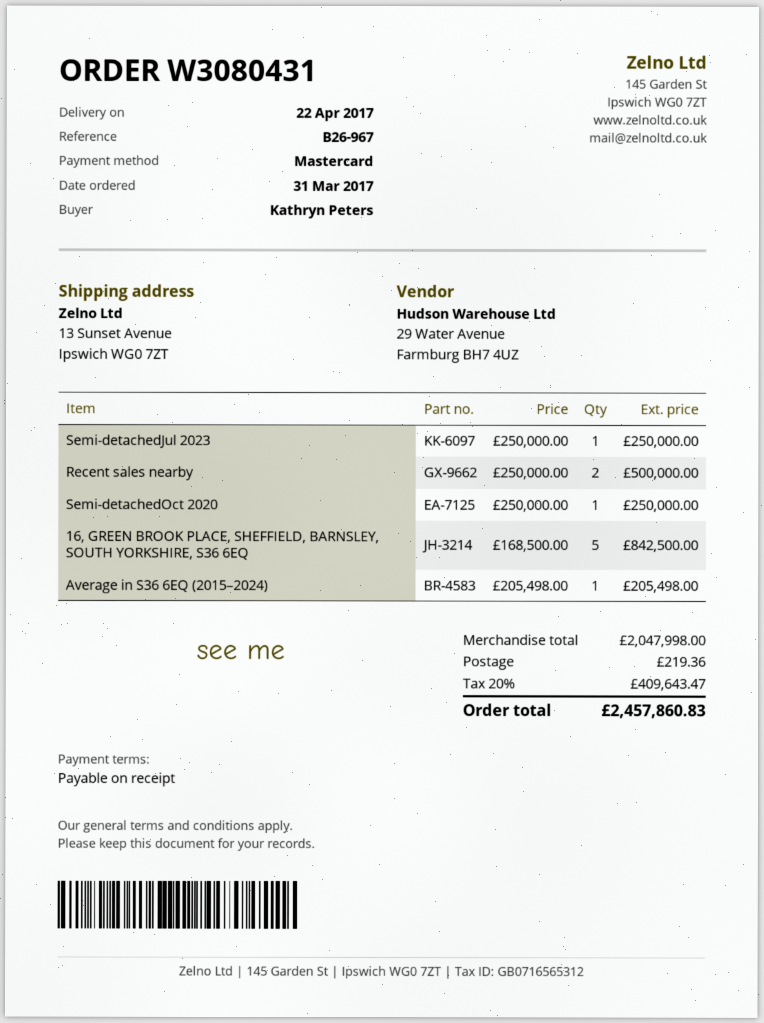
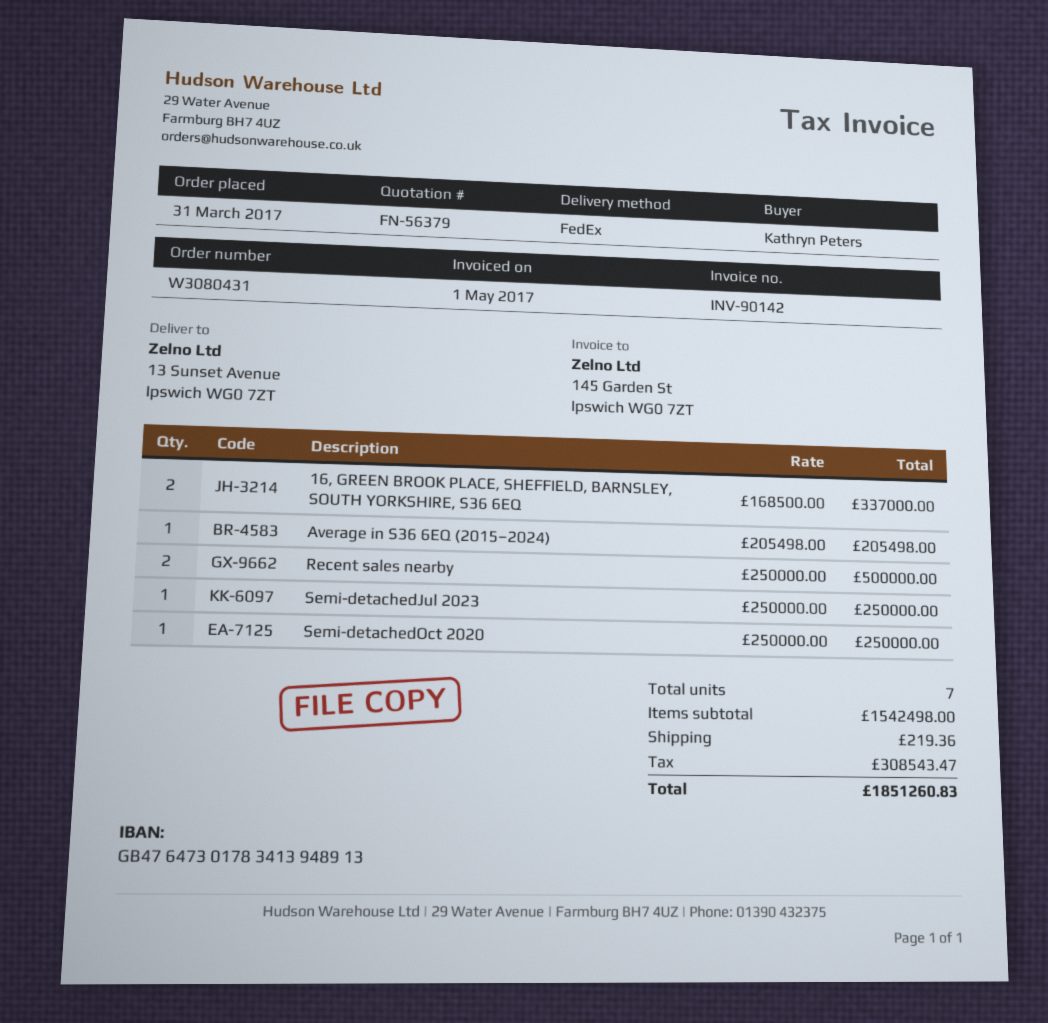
16, GREEN BROOK PLACE, SHEFFIELD, BARNSLEY, SOUTH YORKSHIRE, S36 6EQ: 5 x 168500.00 = 842500.00 -> 2 x 168500.00 = 337000.00
subtotal: 2047998.00 -> 1542498.00
tax: 409643.47 -> 308543.47
total: 2457860.83 -> 1851260.83

